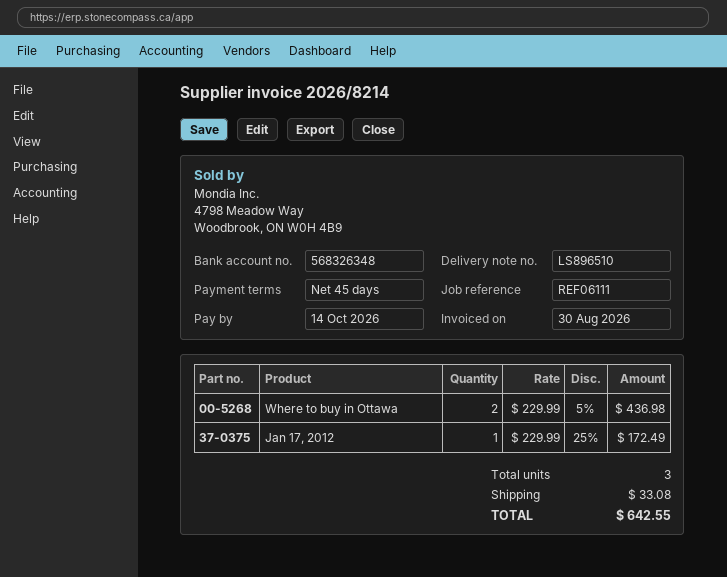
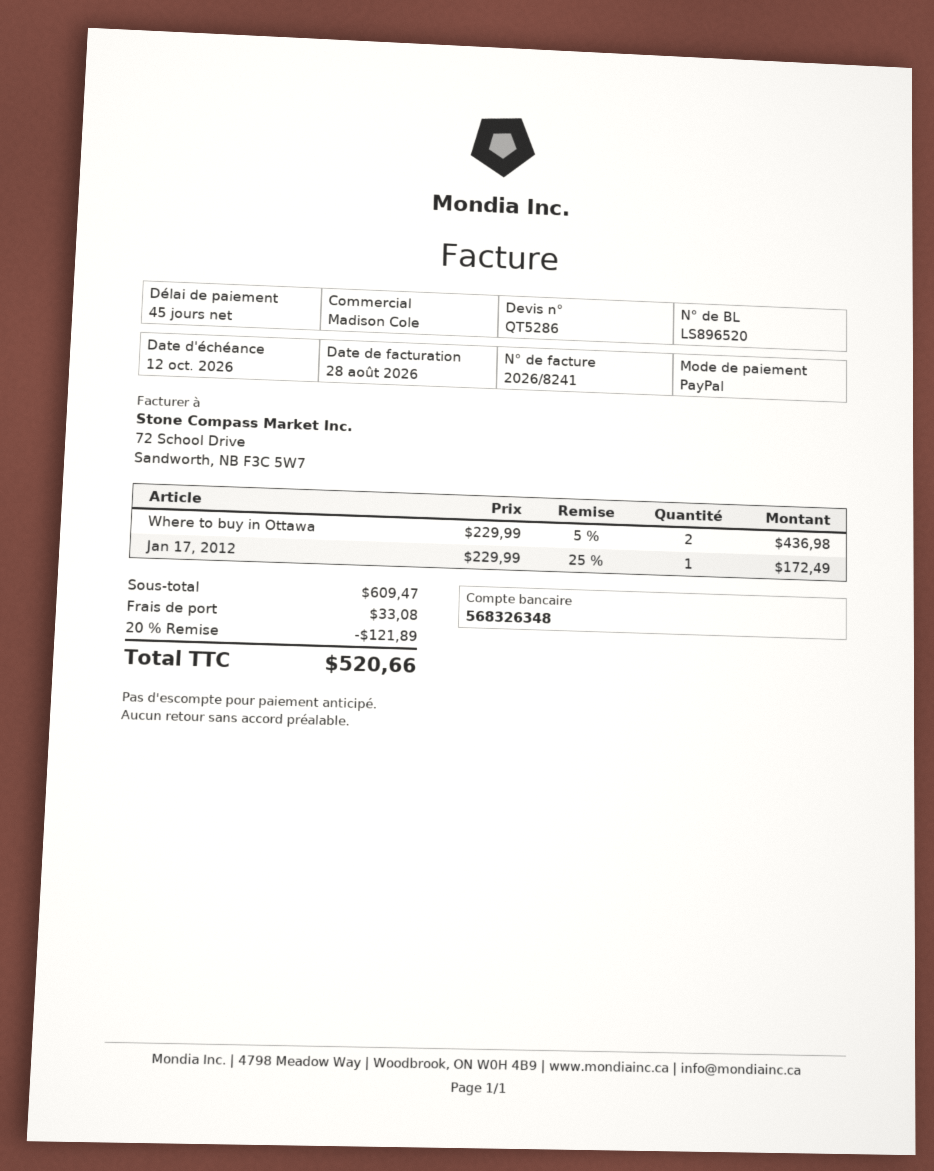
delivery note number: LS896510 -> LS896520
invoice number: 2026/8214 -> 2026/8241
invoice date: 2026-08-30 -> 2026-08-28
due date: 2026-10-14 -> 2026-10-12
discount: none -> 20% = 121.89
total: 642.55 -> 520.66

